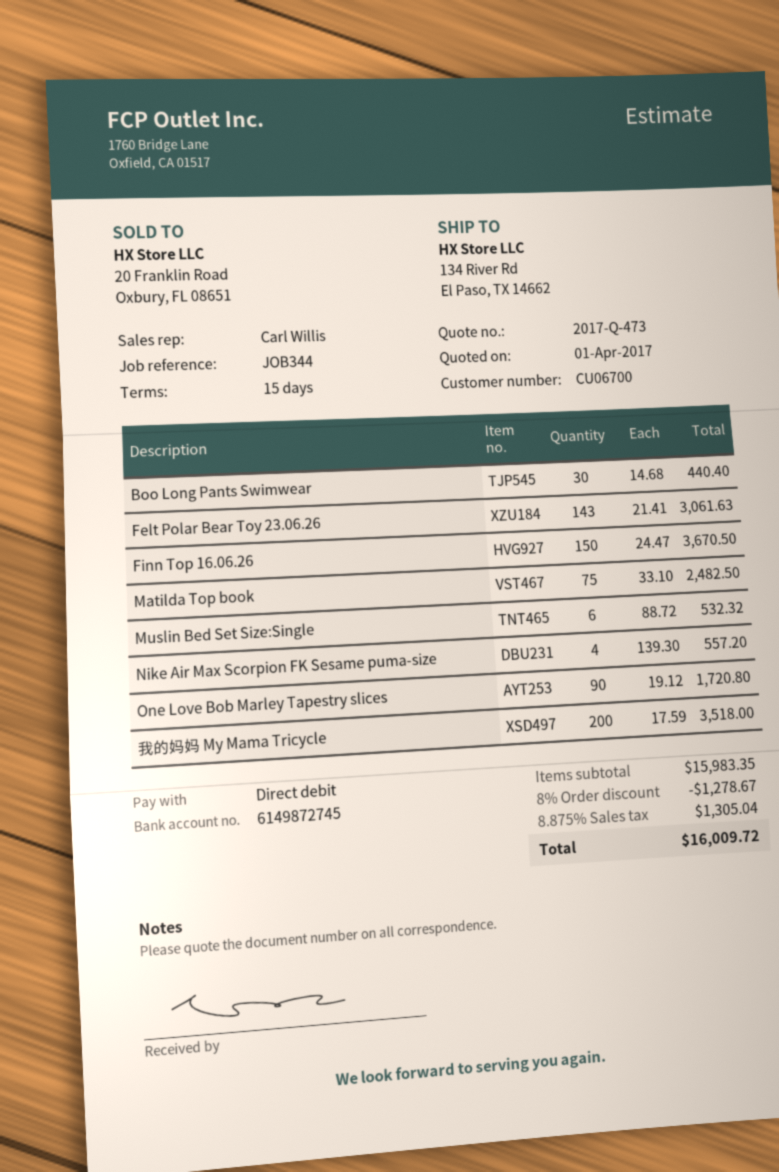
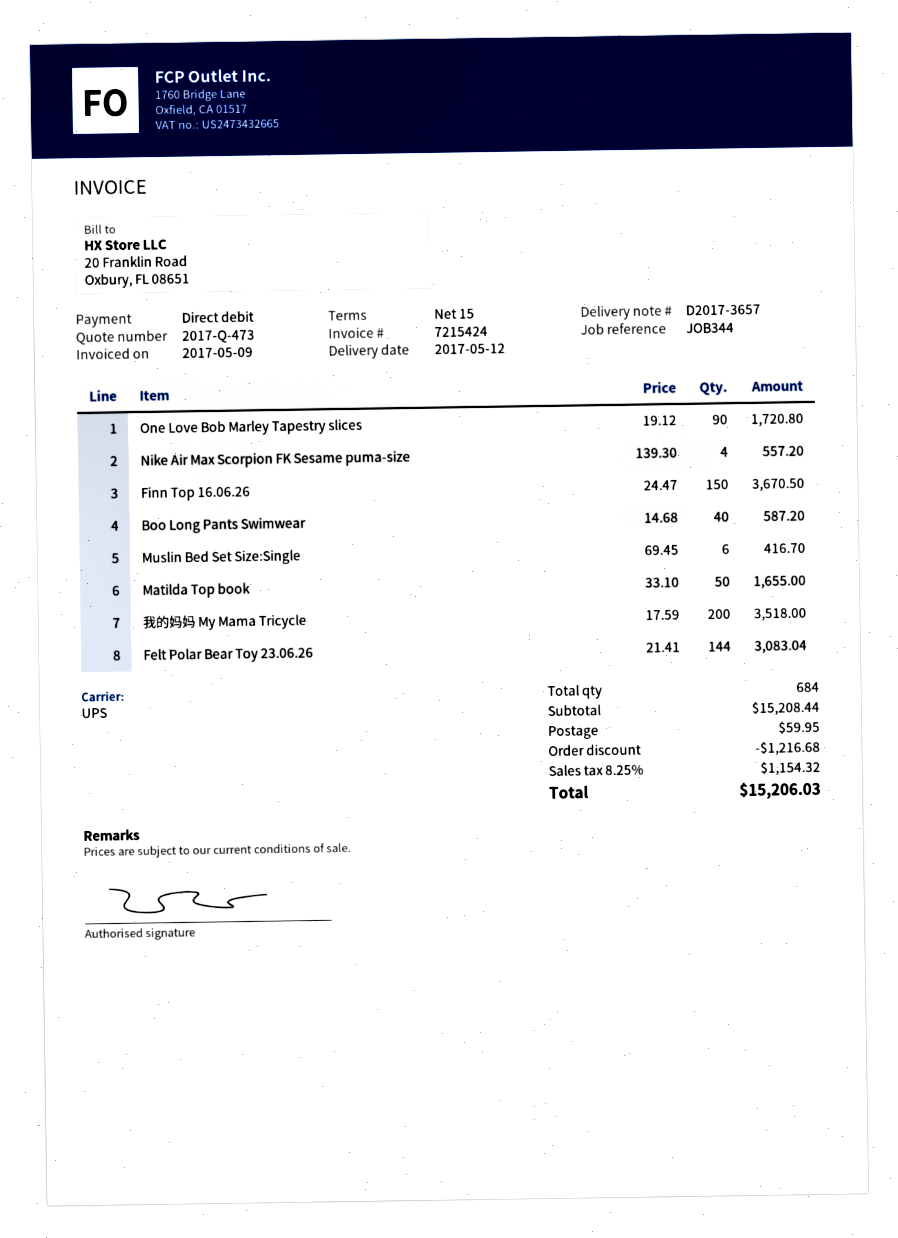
Boo Long Pants Swimwear: 30 x 14.68 = 440.40 -> 40 x 14.68 = 587.20
Felt Polar Bear Toy 23.06.26: 143 x 21.41 = 3061.63 -> 144 x 21.41 = 3083.04
Matilda Top book: 75 x 33.10 = 2482.50 -> 50 x 33.10 = 1655.00
Muslin Bed Set Size:Single: 6 x 88.72 = 532.32 -> 6 x 69.45 = 416.70
subtotal: 15983.35 -> 15208.44
discount: 1278.67 -> 1216.68
shipping: none -> 59.95
tax: 8.875% = 1305.04 -> 8.25% = 1154.32
total: 16009.72 -> 15206.03

